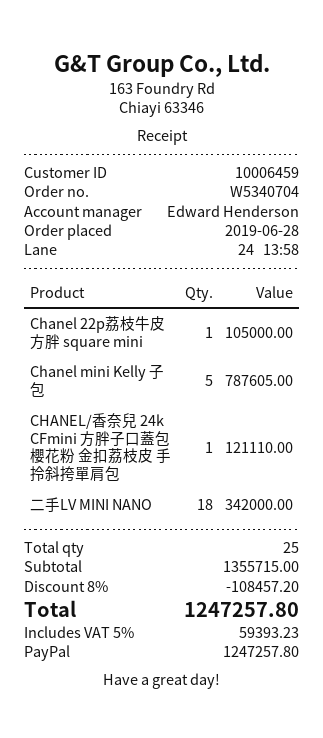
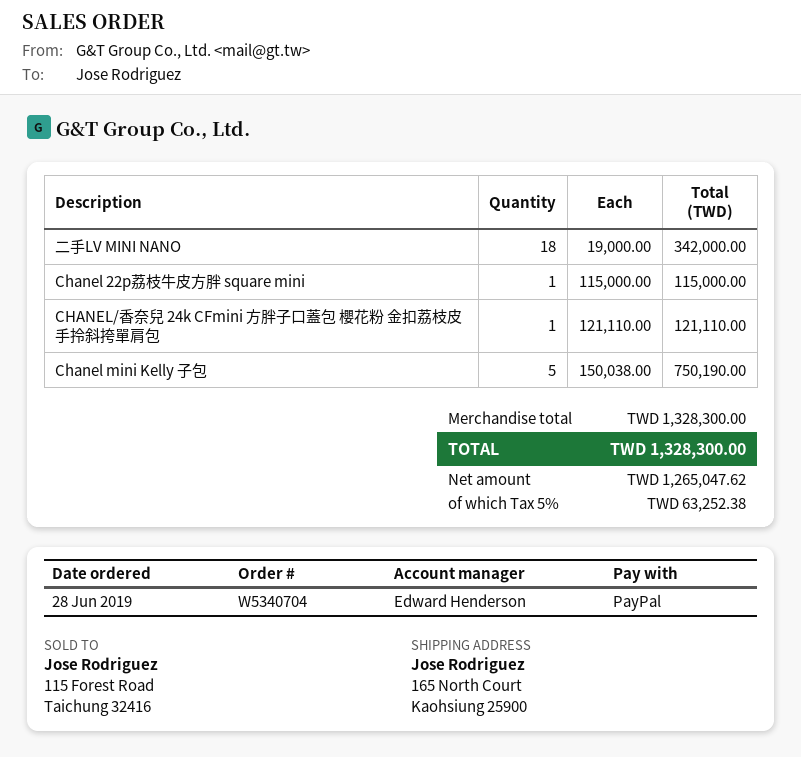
Chanel 22p荔枝牛皮方胖 square mini: 1 for 105000.00 -> 1 for 115000.00
Chanel mini Kelly 子包: 5 for 787605.00 -> 5 for 750190.00
subtotal: 1355715.00 -> 1328300.00
discount: 8% = 108457.20 -> none
tax: 5% = 59393.23 -> 5% = 63252.38
total: 1247257.80 -> 1328300.00

